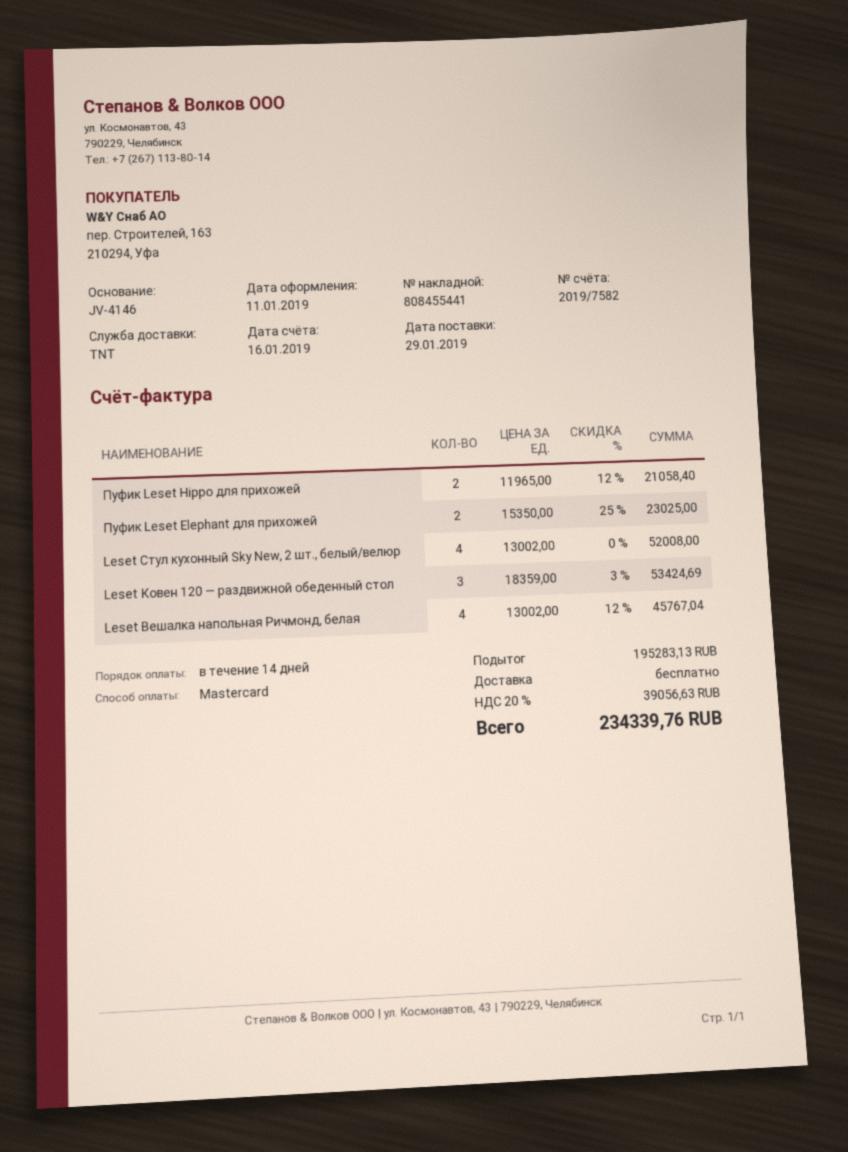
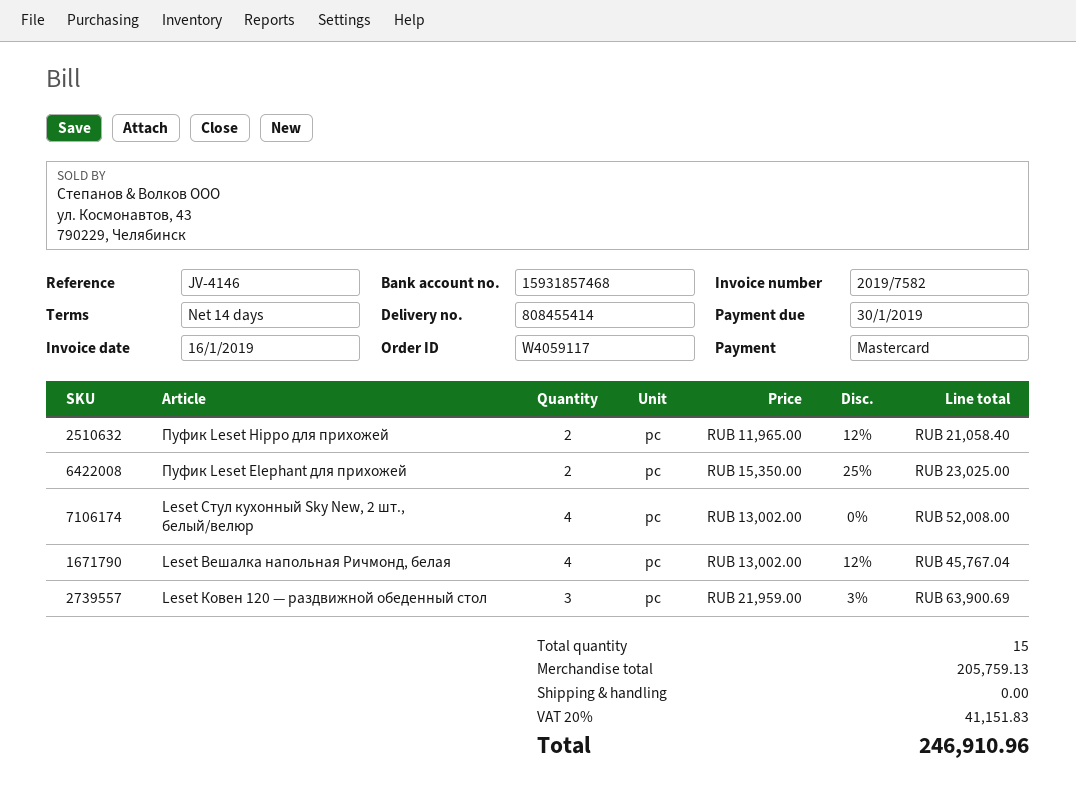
delivery note number: 808455441 -> 808455414
Leset Ковен 120 — раздвижной обеденный стол: 3 x 18359.00 - 3% = 53424.69 -> 3 x 21959.00 - 3% = 63900.69
subtotal: 195283.13 -> 205759.13
tax: 20% = 39056.63 -> 20% = 41151.83
total: 234339.76 -> 246910.96

